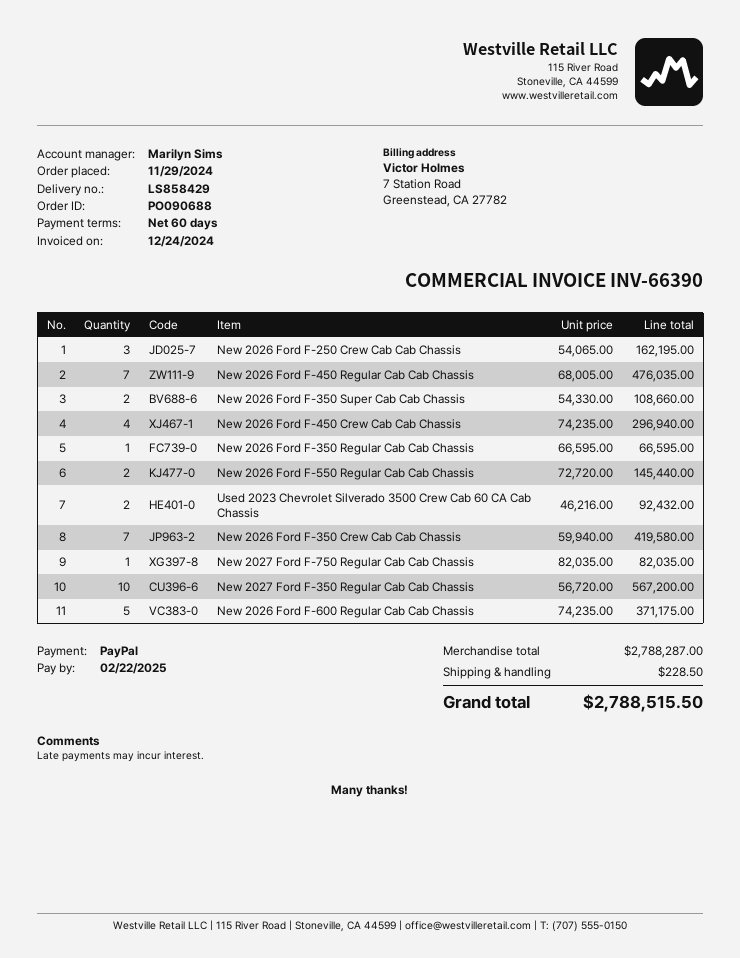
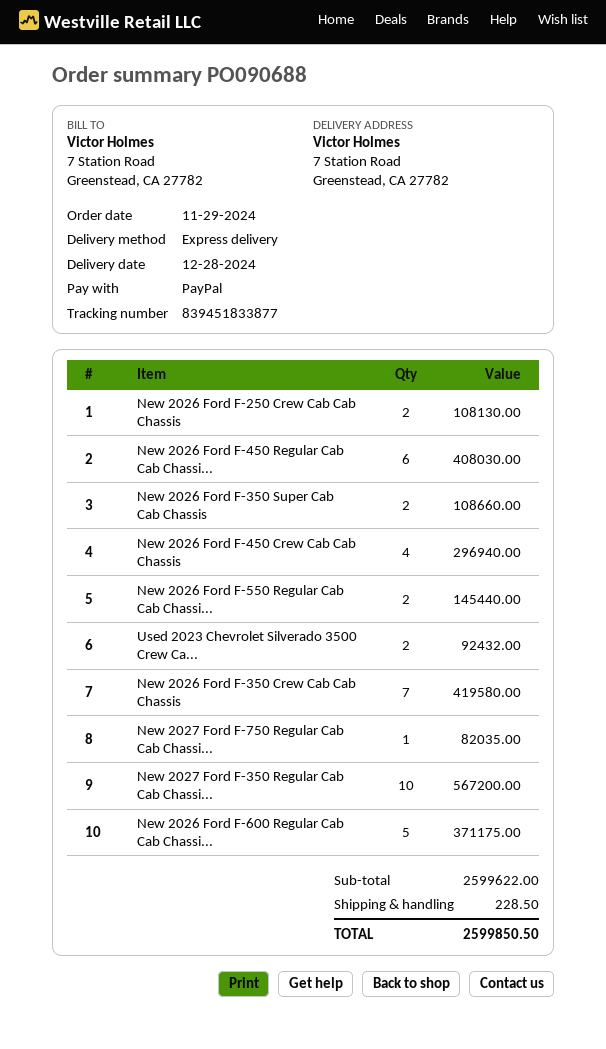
New 2026 Ford F-250 Crew Cab Cab Chassis: 3 for 162195.00 -> 2 for 108130.00
New 2026 Ford F-450 Regular Cab Cab Chassis: 7 for 476035.00 -> 6 for 408030.00
New 2026 Ford F-350 Regular Cab Cab Chassis: 1 for 66595.00 -> none
subtotal: 2788287.00 -> 2599622.00
total: 2788515.50 -> 2599850.50

